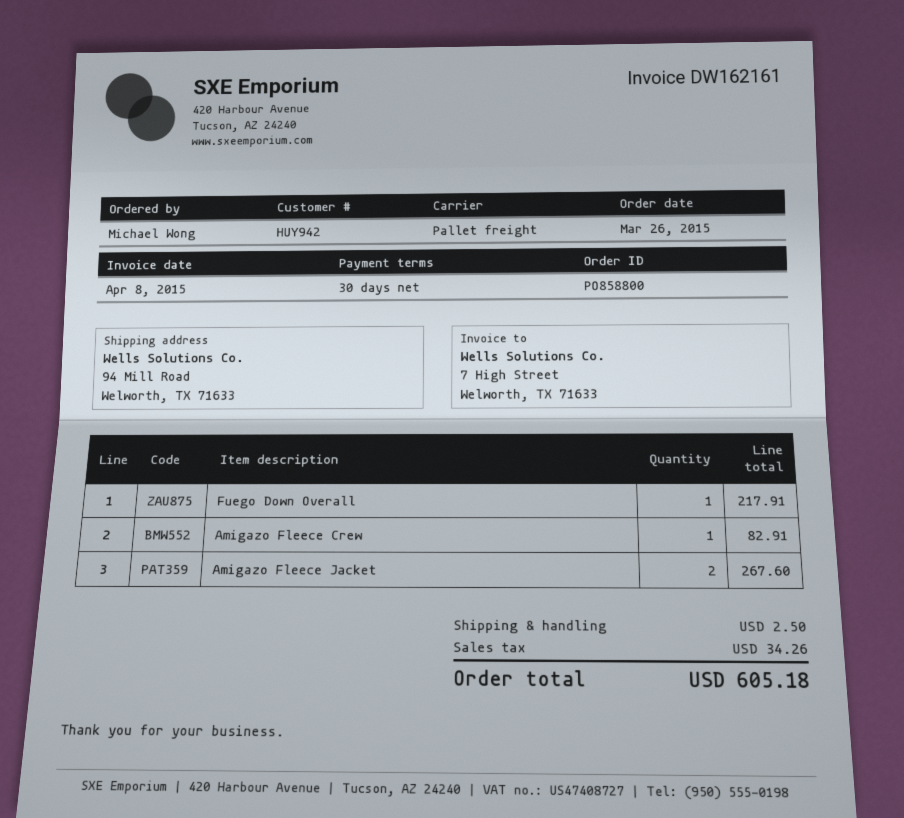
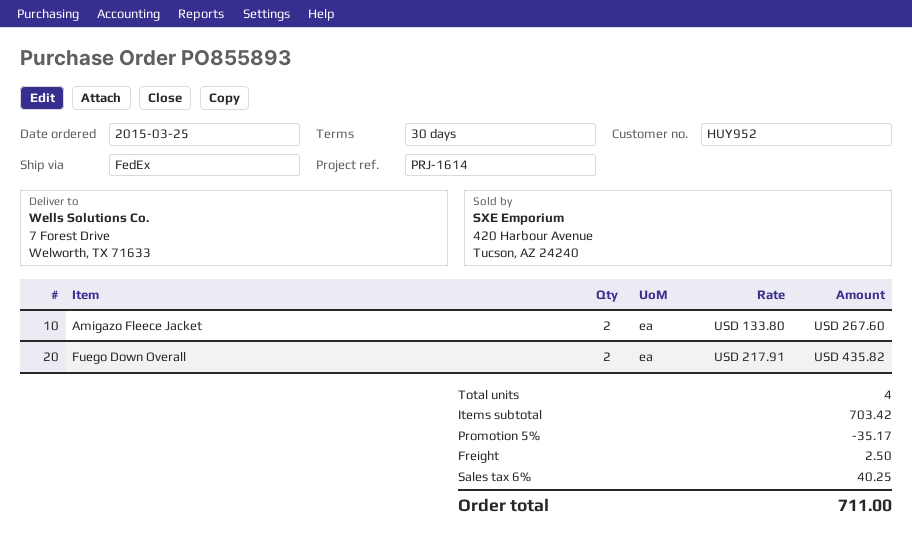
order number: PO858800 -> PO855893
order date: 2015-03-26 -> 2015-03-25
customer number: HUY942 -> HUY952
shipping method: pallet freight -> FedEx
ship to: 94 Mill Road, Welworth, TX 71633 -> 7 Forest Drive, Welworth, TX 71633
Fuego Down Overall: 1 for 217.91 -> 2 for 435.82
Amigazo Fleece Crew: 1 for 82.91 -> none
discount: none -> 5% = 35.17
tax: 34.26 -> 40.25
total: 605.18 -> 711.00

